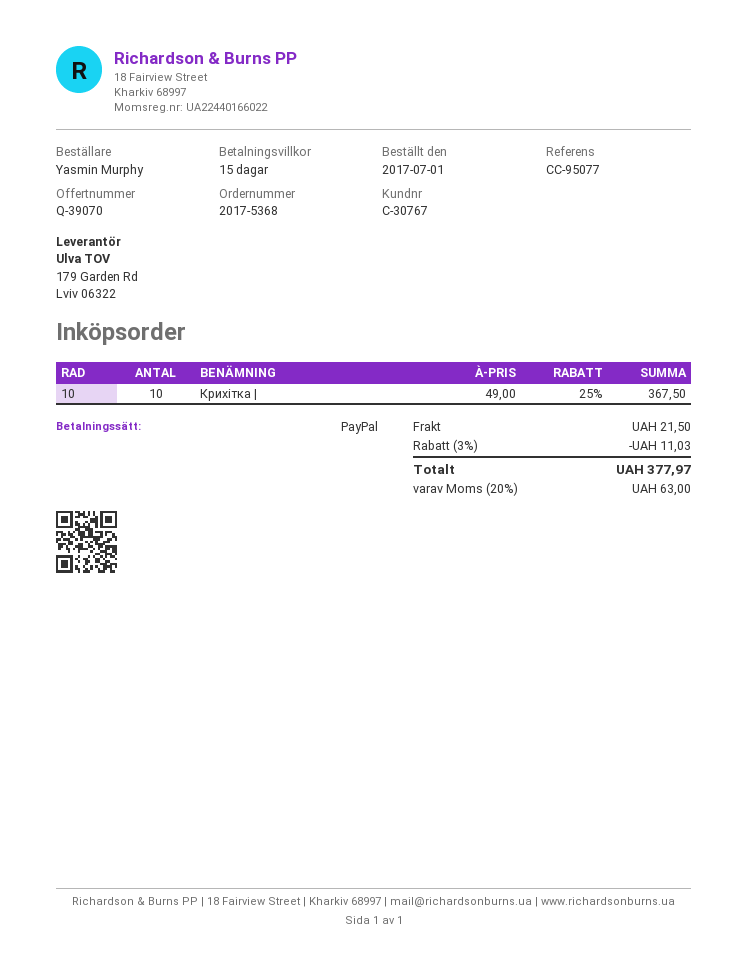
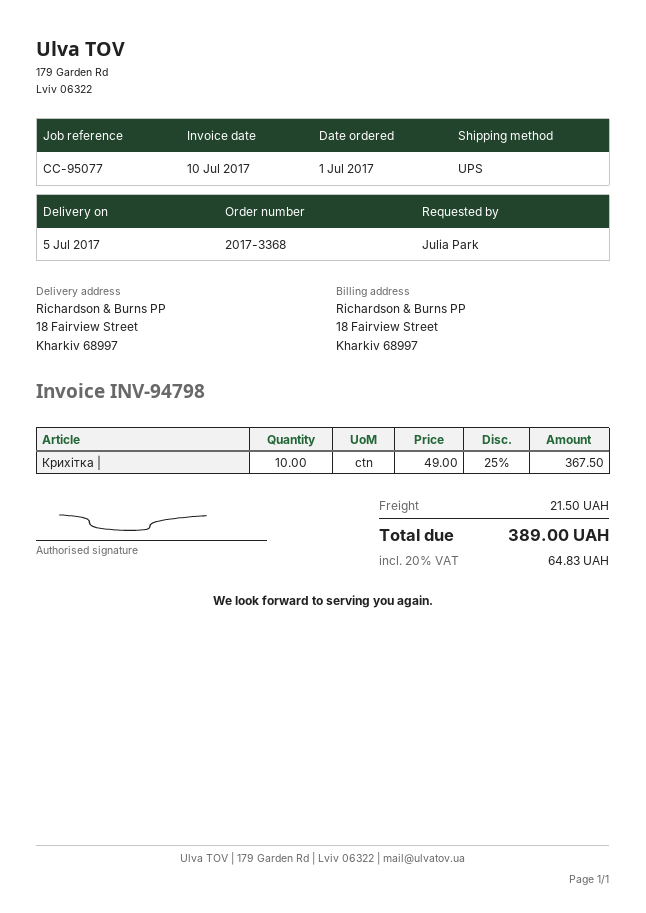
order number: 2017-5368 -> 2017-3368
ordered by: Yasmin Murphy -> Julia Park
discount: 3% = 11.03 -> none
tax: 20% = 63.00 -> 20% = 64.83
total: 377.97 -> 389.00

